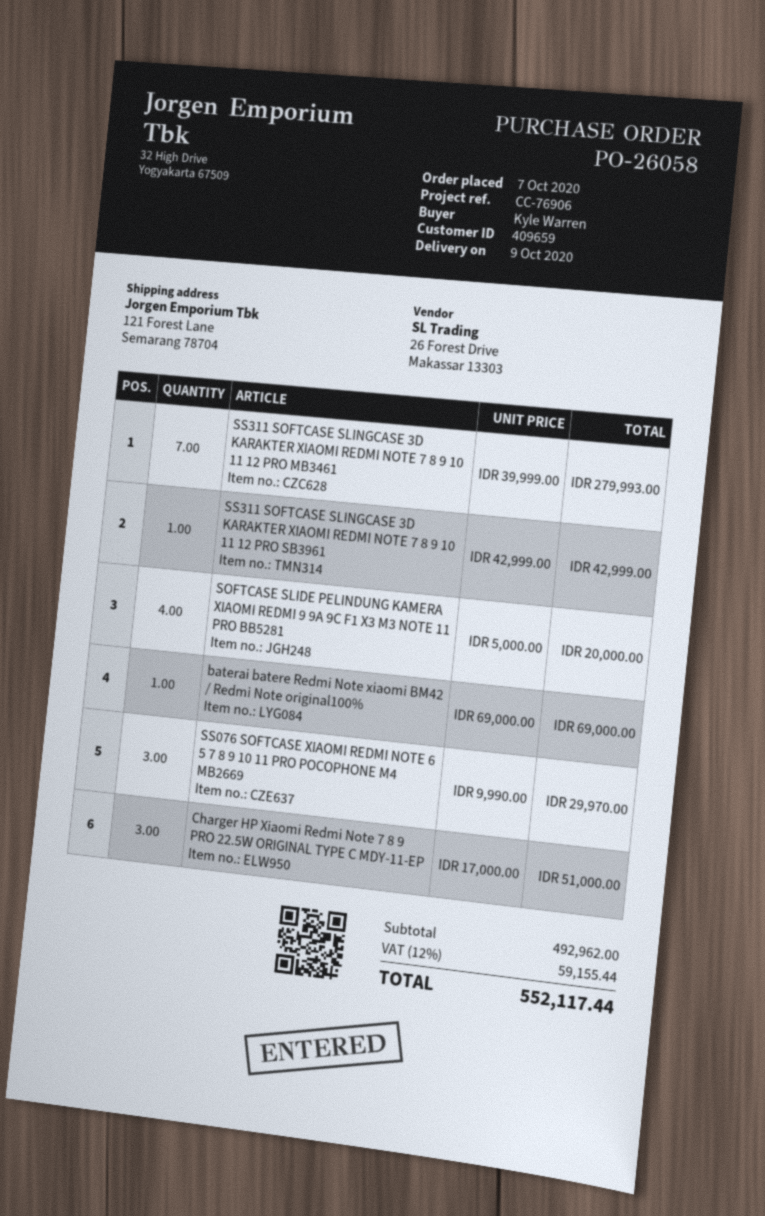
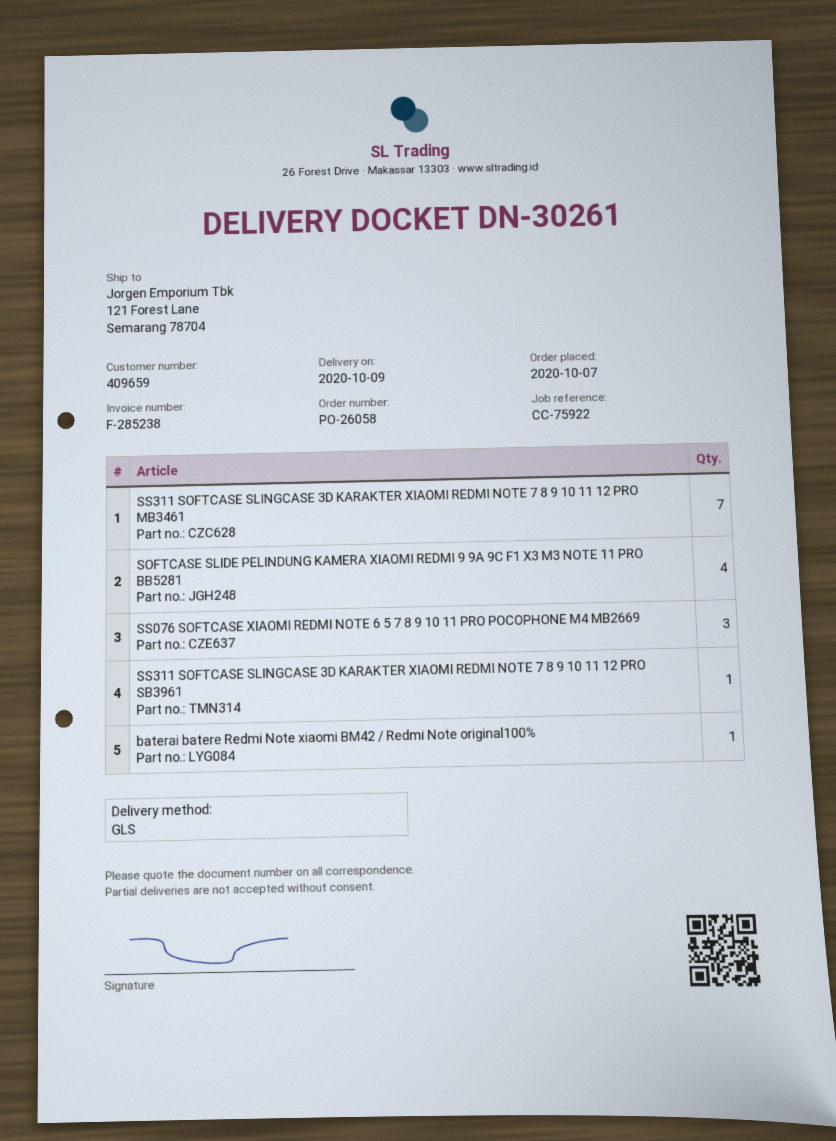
reference: CC-76906 -> CC-75922
Charger HP Xiaomi Redmi Note 7 8 9 PRO 22.5W ORIGINAL TYPE C MDY-11-EP: 3 -> none

